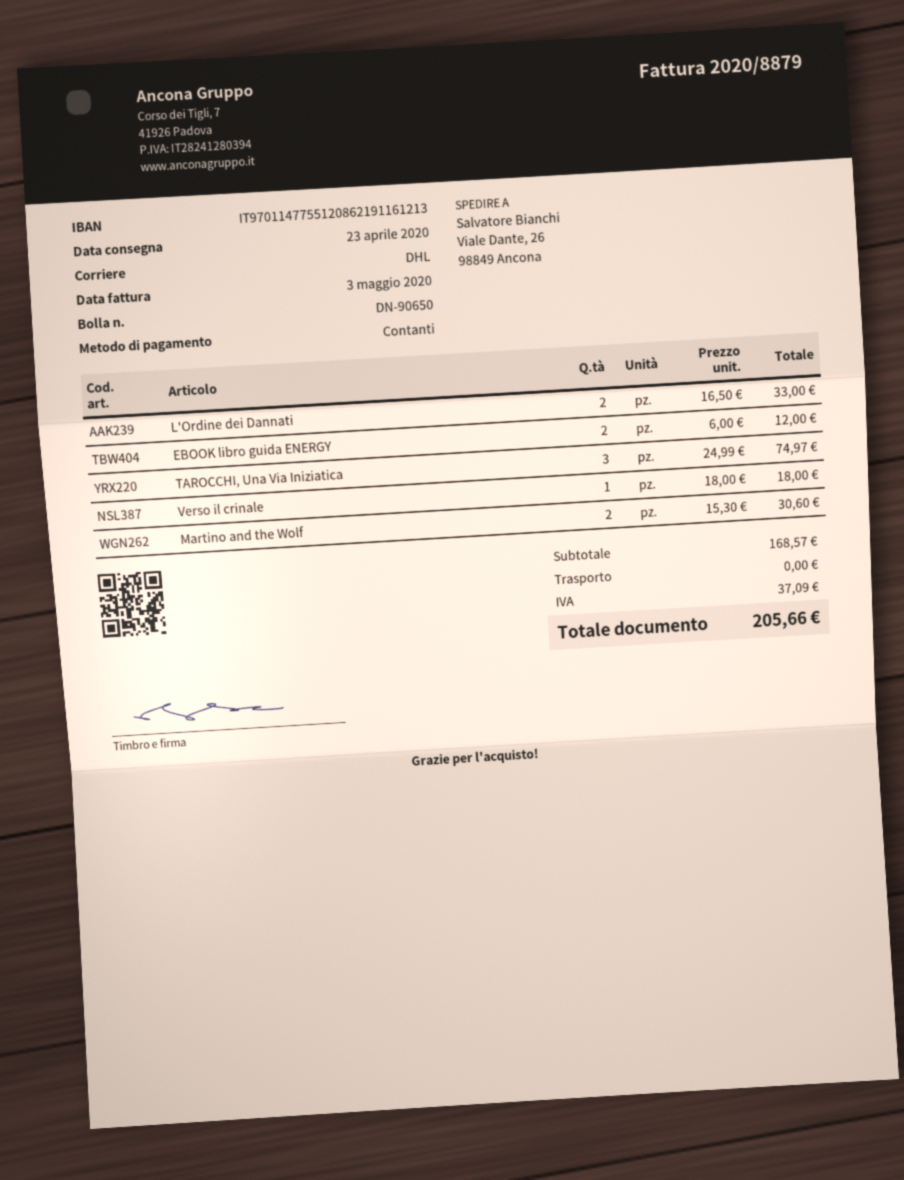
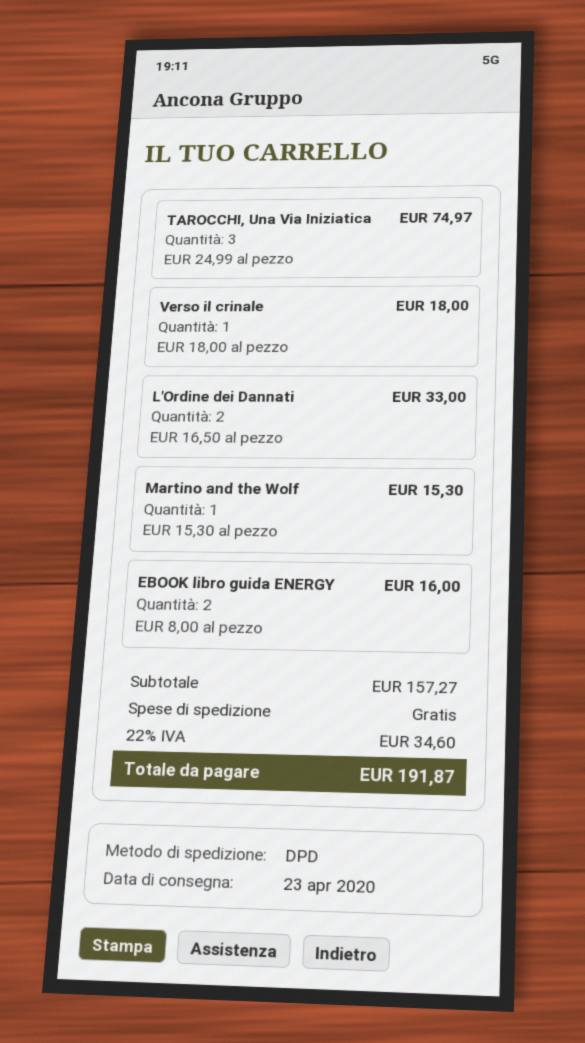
shipping method: DHL -> DPD
EBOOK libro guida ENERGY: 2 x 6.00 = 12.00 -> 2 x 8.00 = 16.00
Martino and the Wolf: 2 x 15.30 = 30.60 -> 1 x 15.30 = 15.30
subtotal: 168.57 -> 157.27
tax: 37.09 -> 34.60
total: 205.66 -> 191.87

